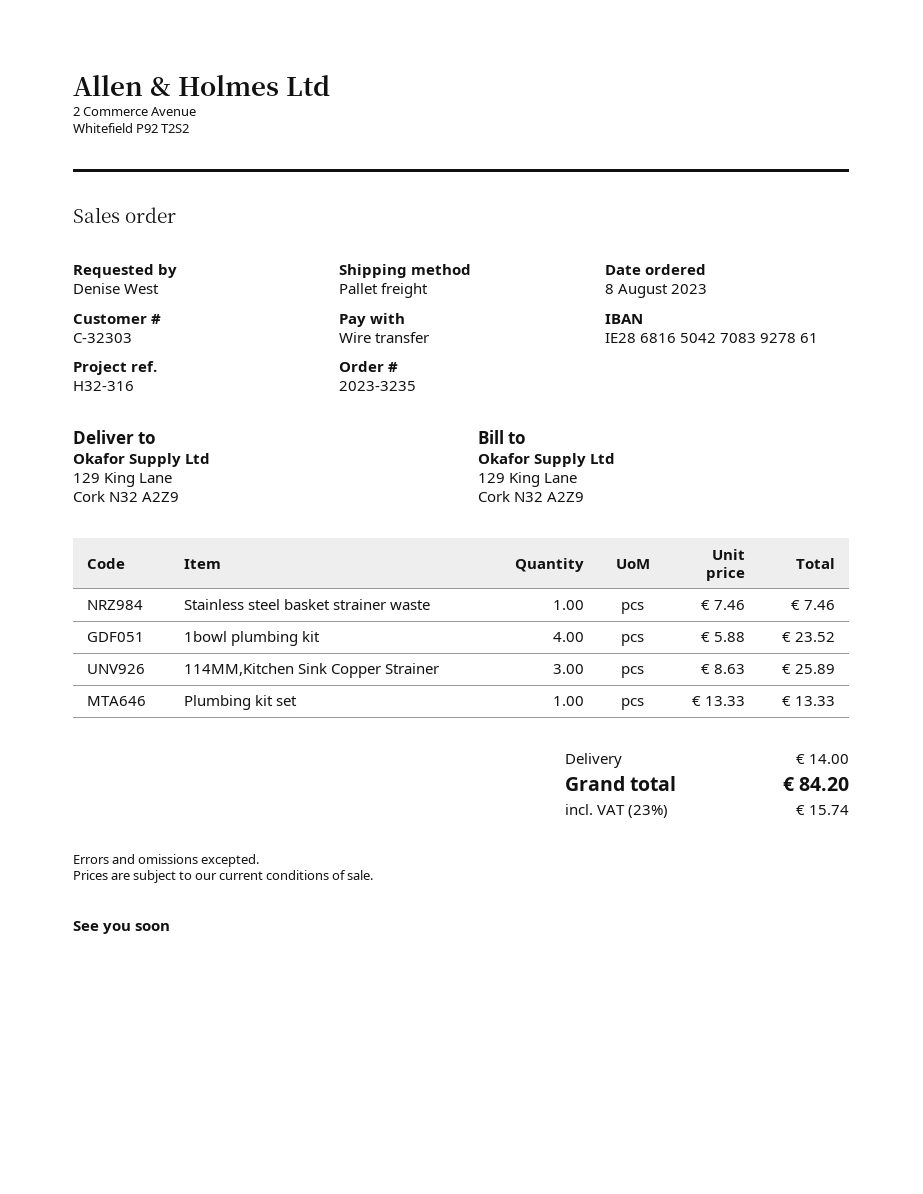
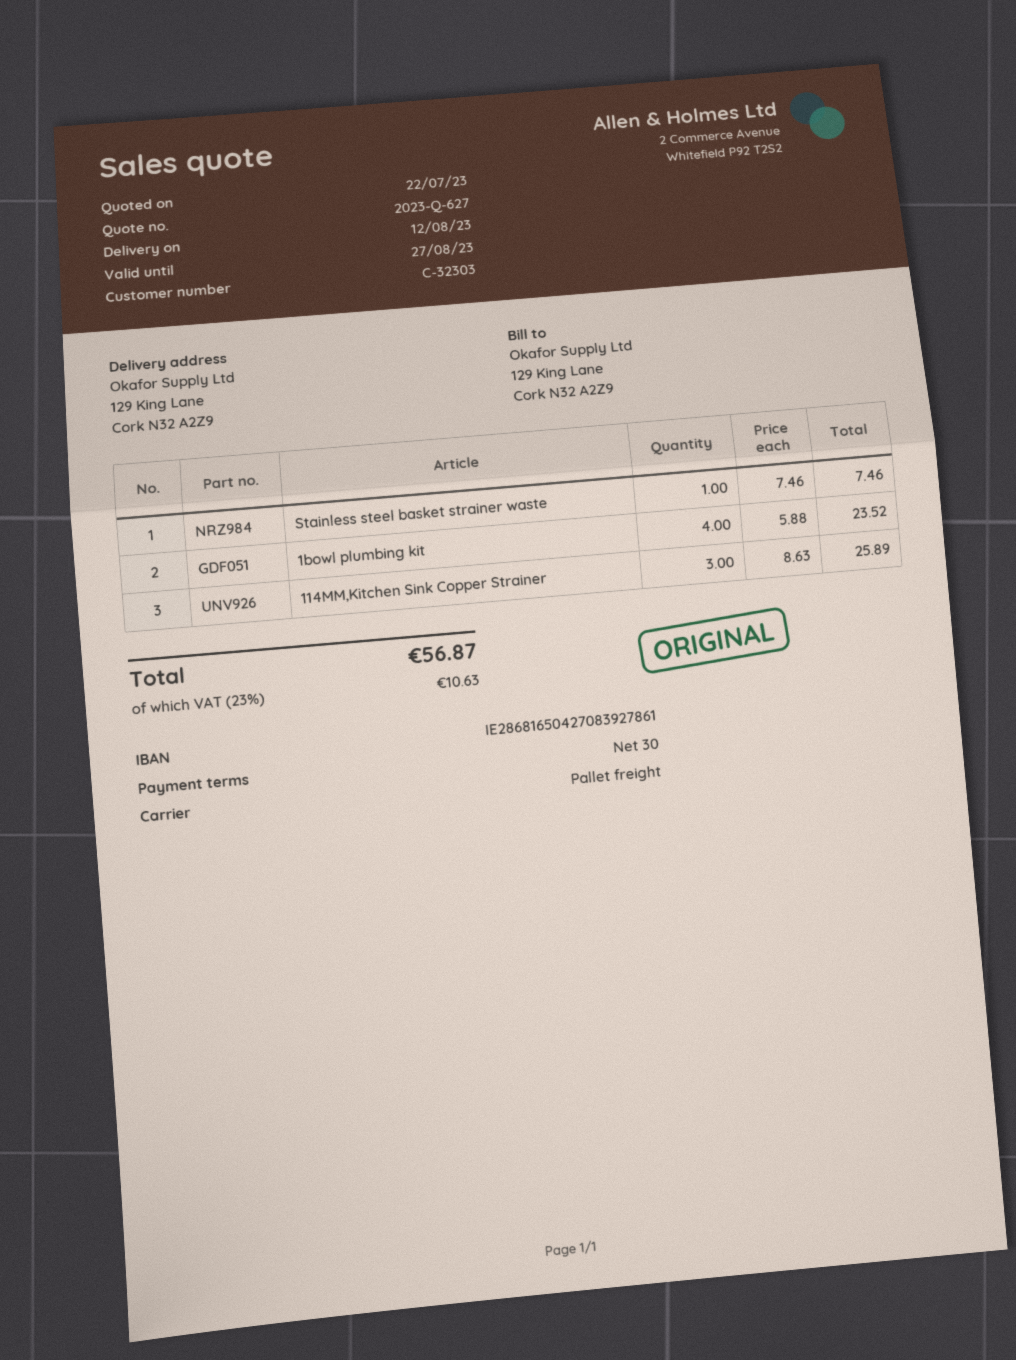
Plumbing kit set: 1 x 13.33 = 13.33 -> none
shipping: 14.00 -> none
tax: 23% = 15.74 -> 23% = 10.63
total: 84.20 -> 56.87

